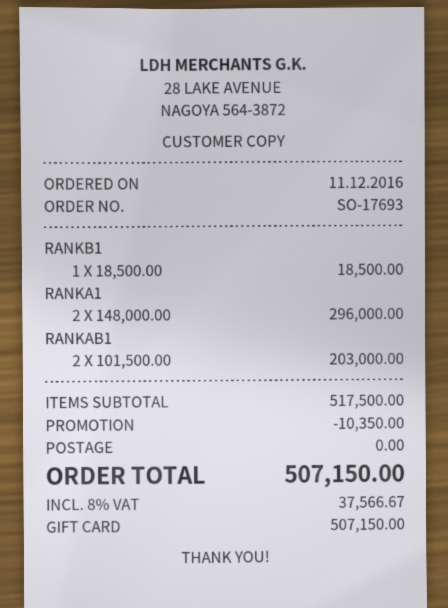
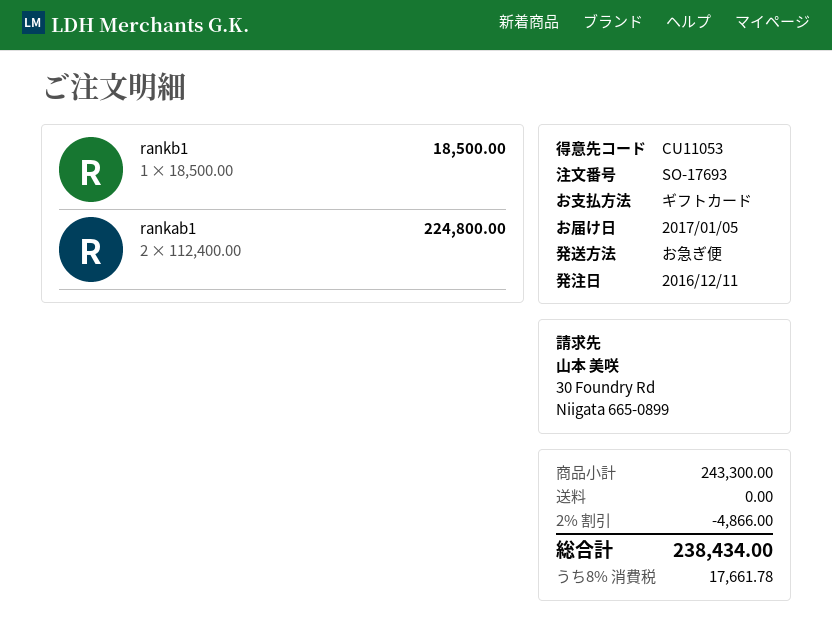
RANKA1: 2 x 148000.00 = 296000.00 -> none
RANKAB1: 2 x 101500.00 = 203000.00 -> 2 x 112400.00 = 224800.00
subtotal: 517500.00 -> 243300.00
discount: 10350.00 -> 4866.00
tax: 8% = 37566.67 -> 8% = 17661.78
total: 507150.00 -> 238434.00

